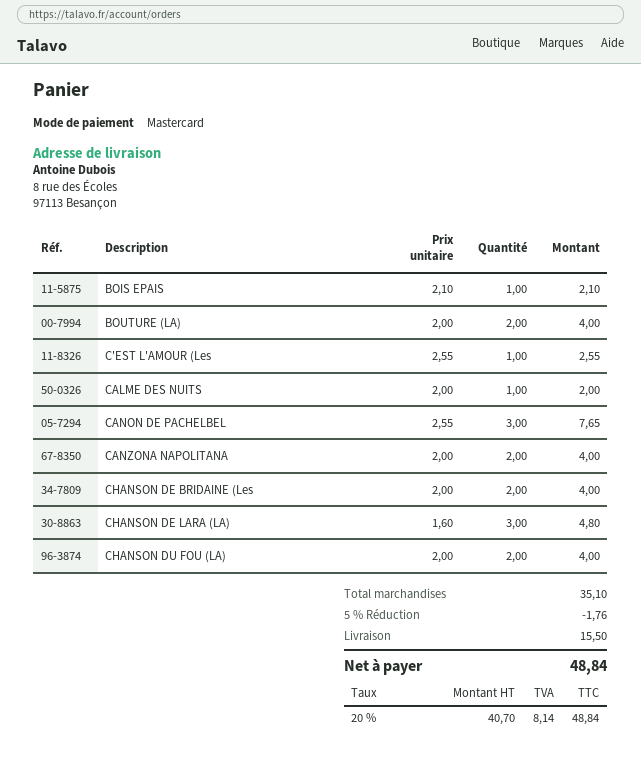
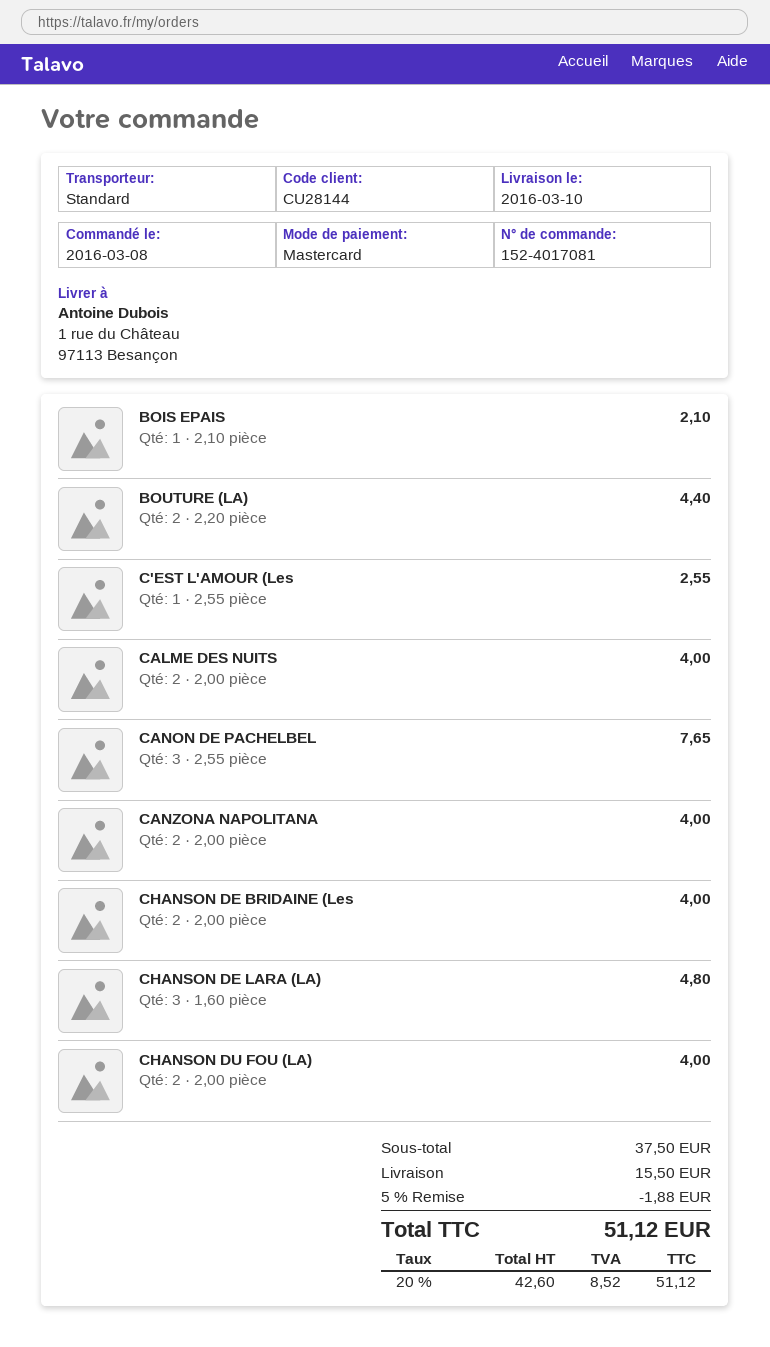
ship to: 8 rue des Écoles, 97113 Besançon -> 1 rue du Château, 97113 Besançon
BOUTURE (LA): 2 x 2.00 = 4.00 -> 2 x 2.20 = 4.40
CALME DES NUITS: 1 x 2.00 = 2.00 -> 2 x 2.00 = 4.00
subtotal: 35.10 -> 37.50
discount: 5% = 1.76 -> 5% = 1.88
net: 40.70 -> 42.60
tax: 20% = 8.14 -> 20% = 8.52
total: 48.84 -> 51.12

